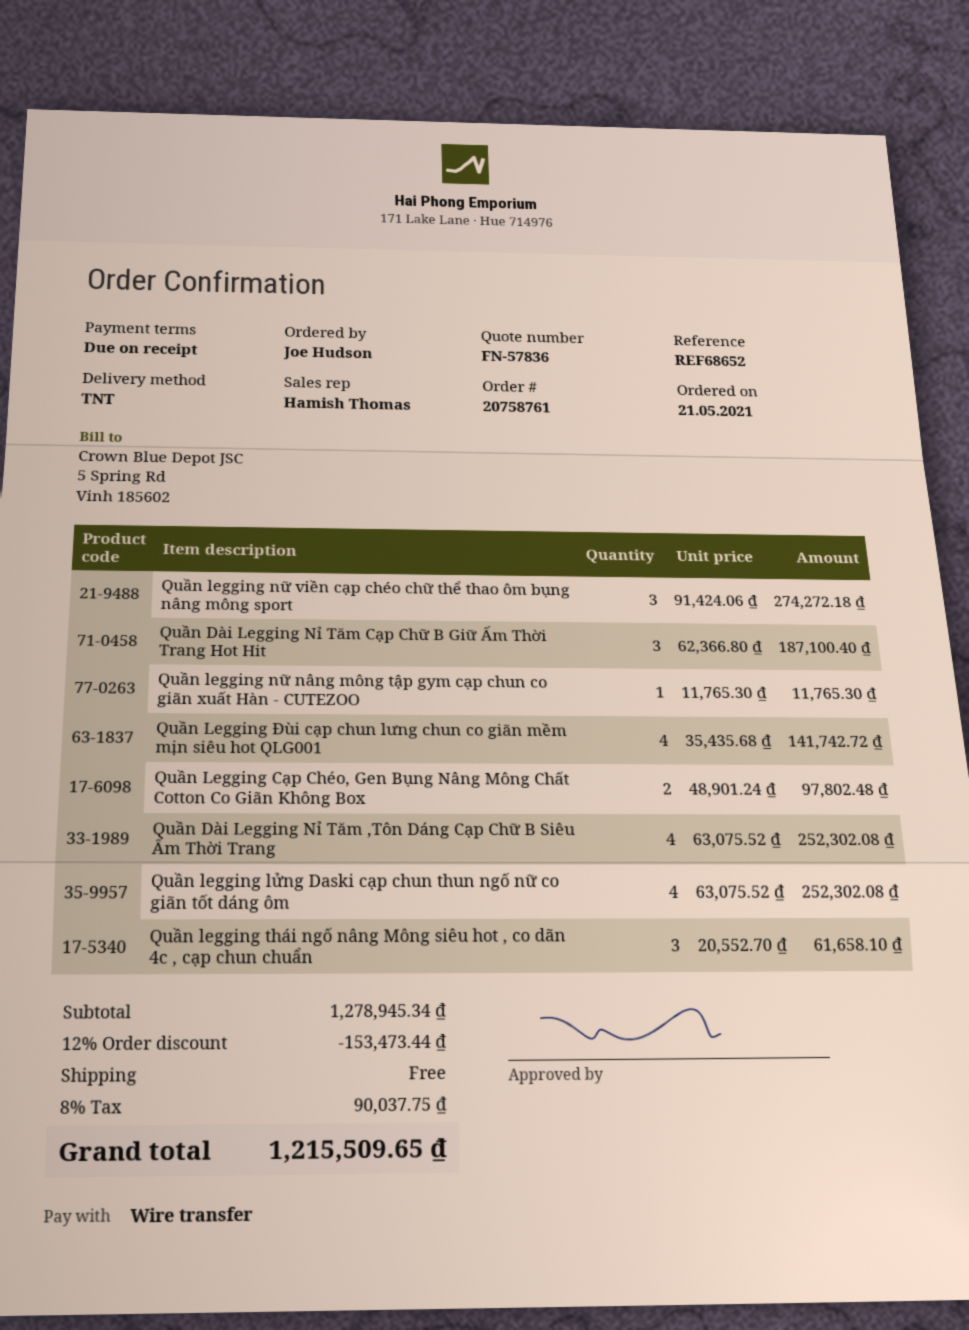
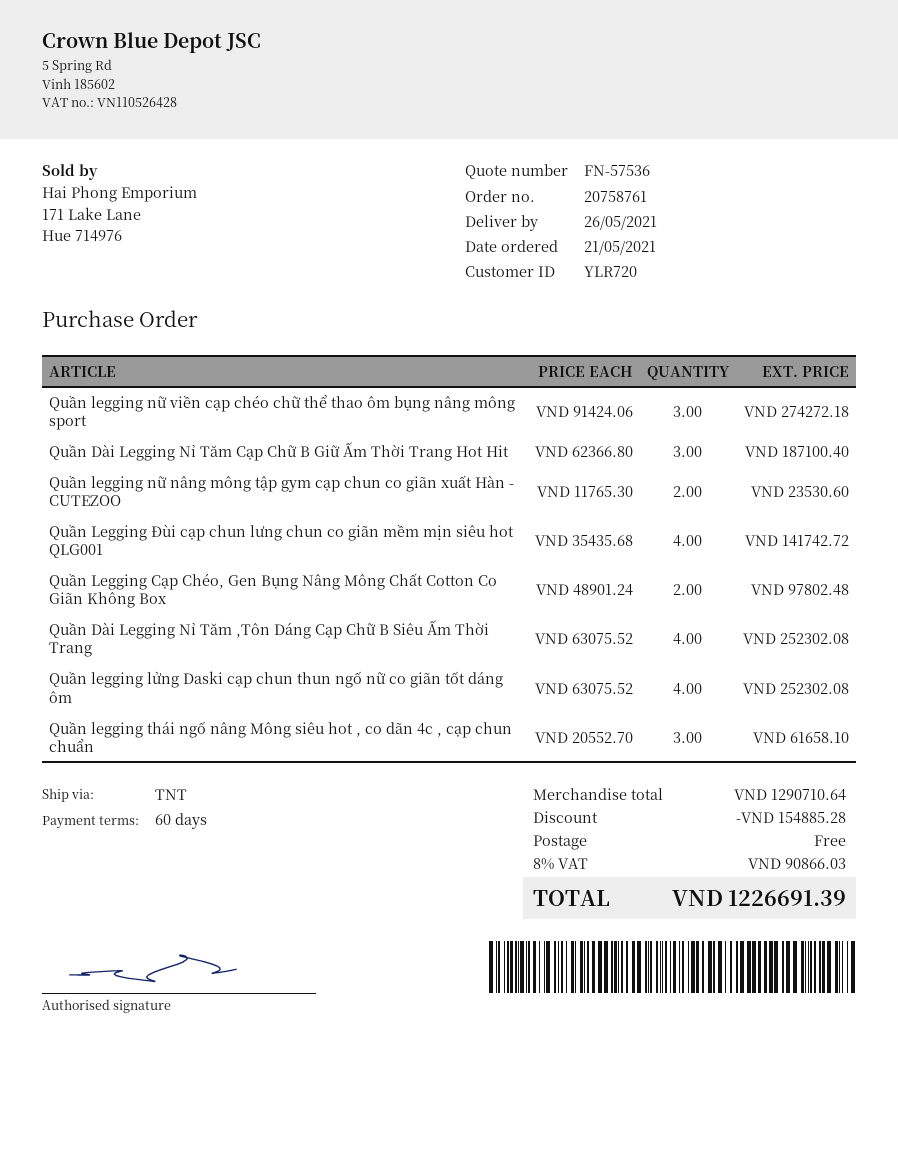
quote number: FN-57836 -> FN-57536
payment terms: on receipt -> 60 days
Quần legging nữ nâng mông tập gym cạp chun co giãn xuất Hàn - CUTEZOO: 1 x 11765.30 = 11765.30 -> 2 x 11765.30 = 23530.60
subtotal: 1278945.34 -> 1290710.64
discount: 153473.44 -> 154885.28
tax: 8% = 90037.75 -> 8% = 90866.03
total: 1215509.65 -> 1226691.39

